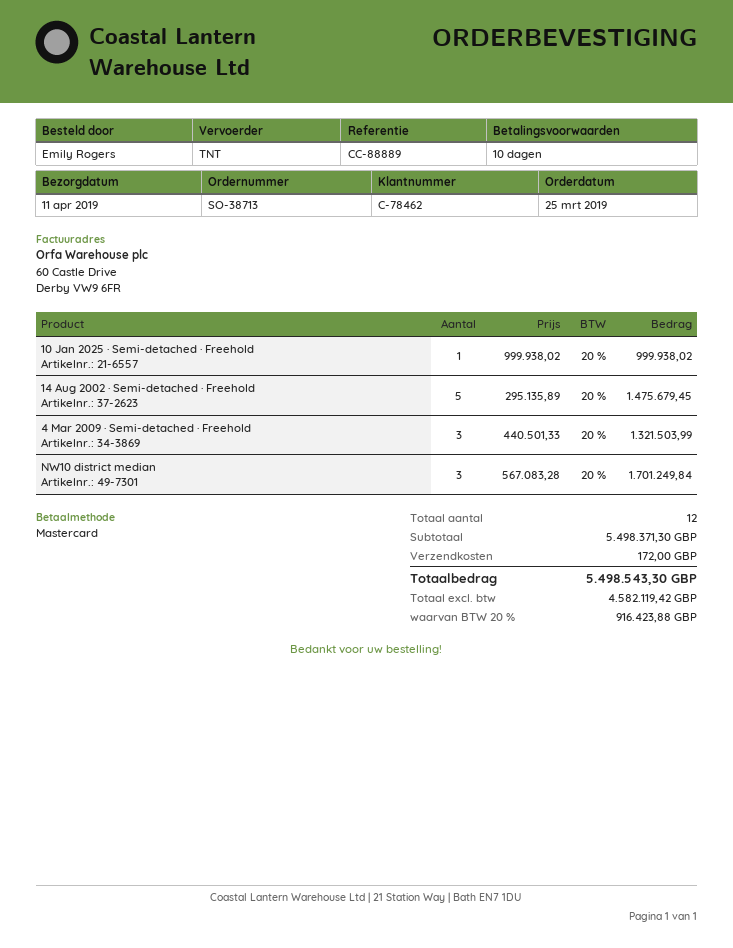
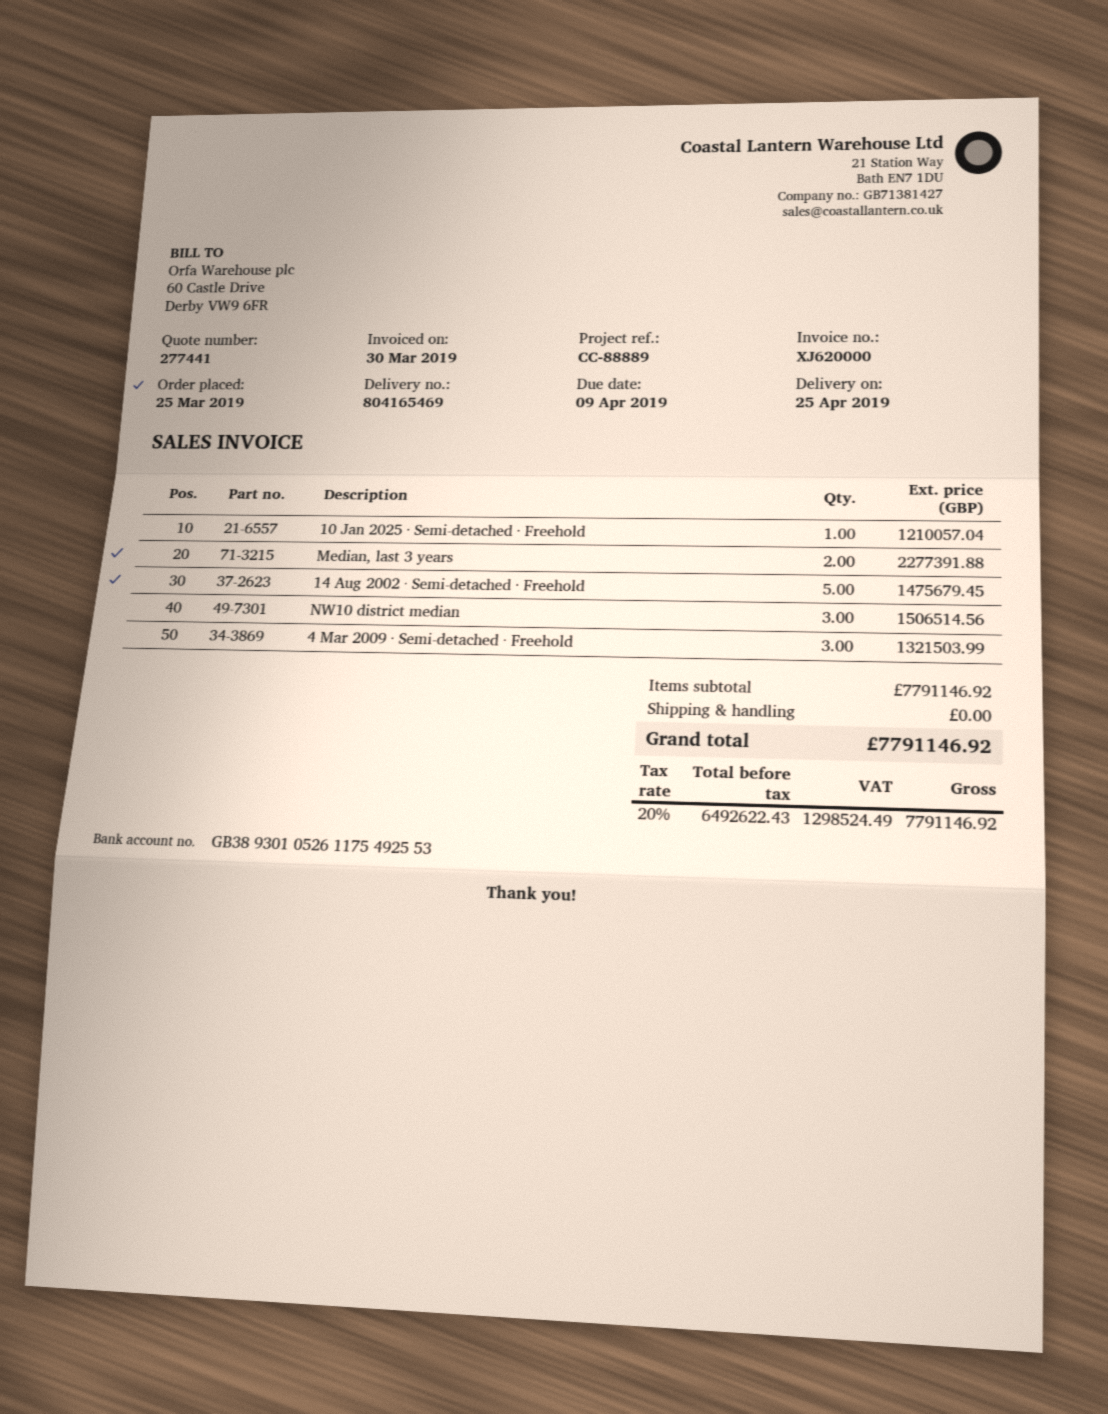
delivery date: 2019-04-11 -> 2019-04-25
10 Jan 2025 · Semi-detached · Freehold: 1 for 999938.02 -> 1 for 1210057.04
NW10 district median: 3 for 1701249.84 -> 3 for 1506514.56
Median, last 3 years: none -> 2 for 2277391.88
subtotal: 5498371.30 -> 7791146.92
shipping: 172.00 -> 0.00
net: 4582119.42 -> 6492622.43
tax: 20% = 916423.88 -> 20% = 1298524.49
total: 5498543.30 -> 7791146.92

